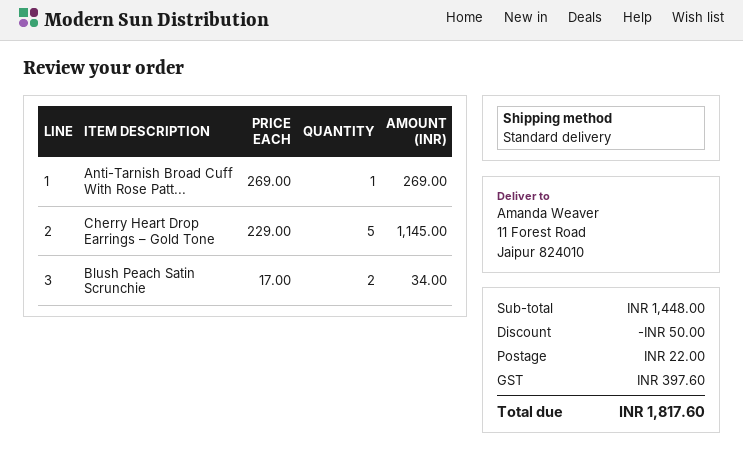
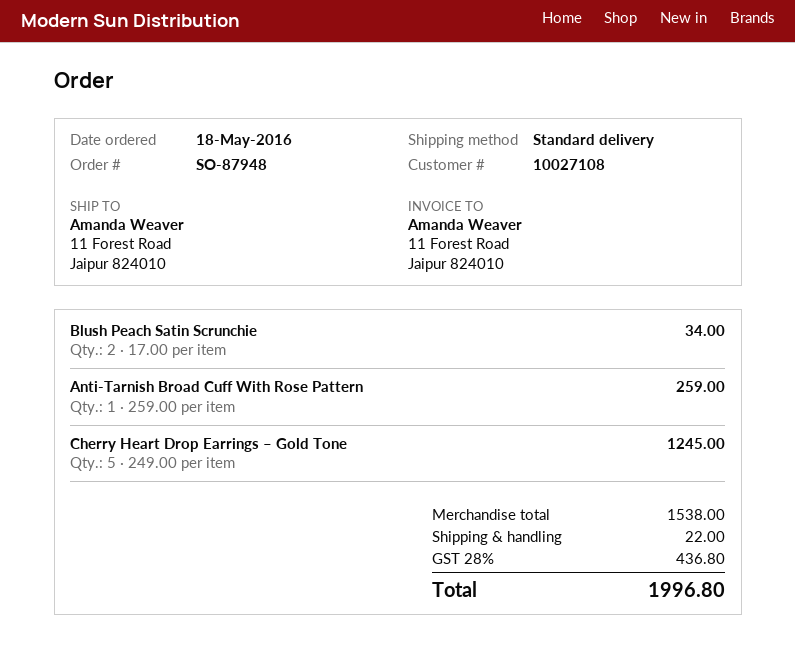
Anti-Tarnish Broad Cuff With Rose Patt...: 1 x 269.00 = 269.00 -> 1 x 259.00 = 259.00
Cherry Heart Drop Earrings – Gold Tone: 5 x 229.00 = 1145.00 -> 5 x 249.00 = 1245.00
subtotal: 1448.00 -> 1538.00
discount: 50.00 -> none
tax: 397.60 -> 436.80
total: 1817.60 -> 1996.80

